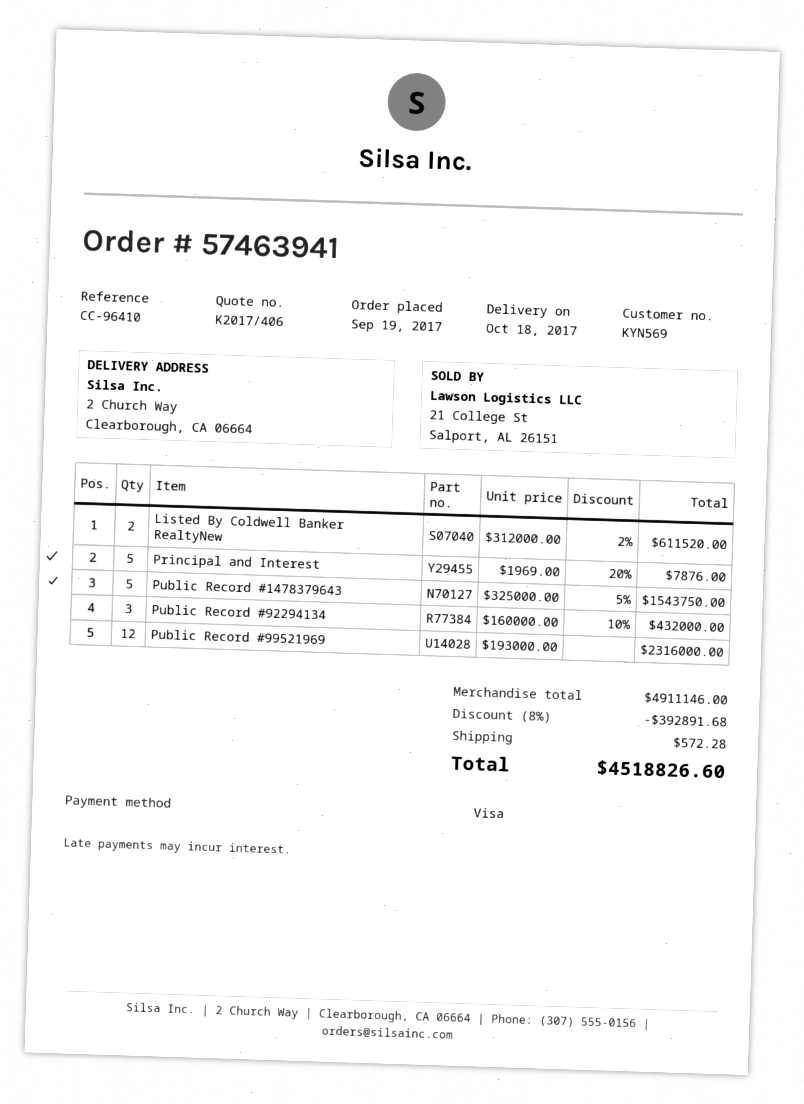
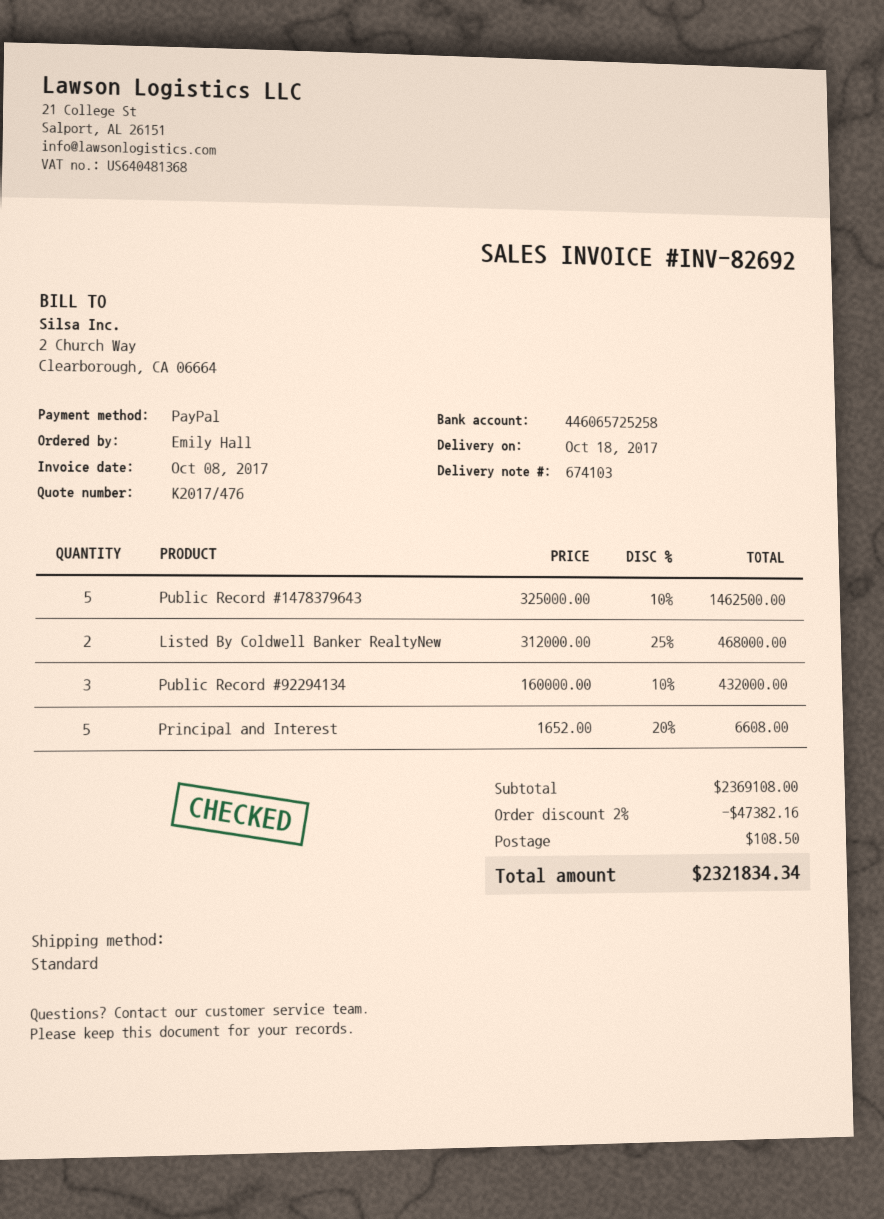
quote number: K2017/406 -> K2017/476
payment method: Visa -> PayPal
Listed By Coldwell Banker RealtyNew: 2 x 312000.00 - 2% = 611520.00 -> 2 x 312000.00 - 25% = 468000.00
Principal and Interest: 5 x 1969.00 - 20% = 7876.00 -> 5 x 1652.00 - 20% = 6608.00
Public Record #1478379643: 5 x 325000.00 - 5% = 1543750.00 -> 5 x 325000.00 - 10% = 1462500.00
Public Record #99521969: 12 x 193000.00 = 2316000.00 -> none
subtotal: 4911146.00 -> 2369108.00
discount: 8% = 392891.68 -> 2% = 47382.16
shipping: 572.28 -> 108.50
total: 4518826.60 -> 2321834.34

